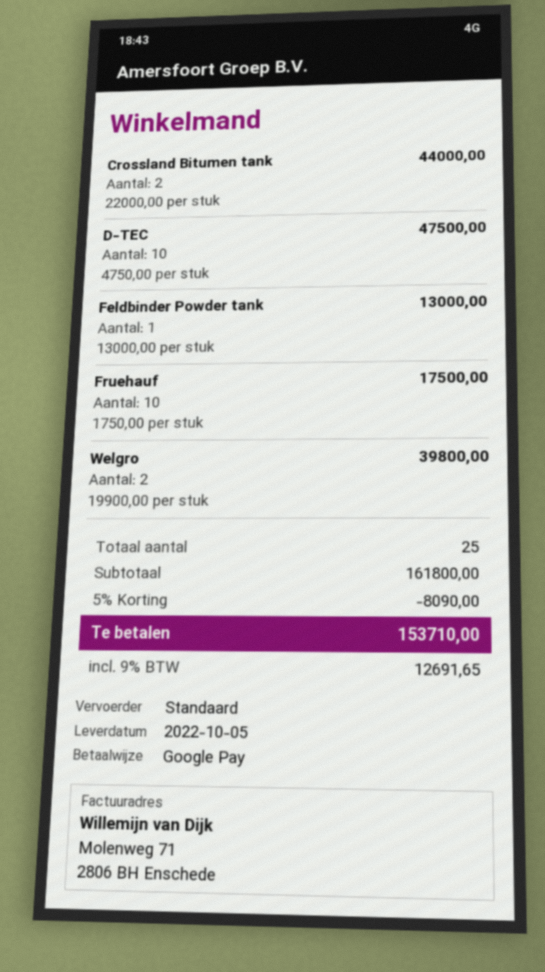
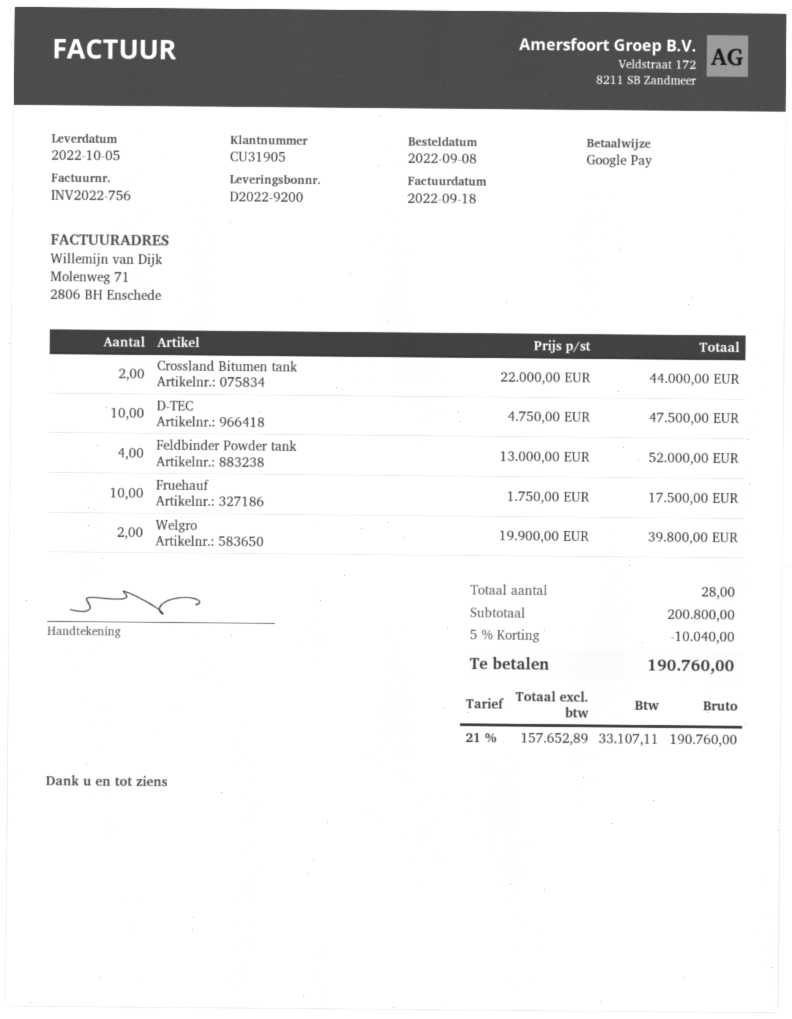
Feldbinder Powder tank: 1 x 13000.00 = 13000.00 -> 4 x 13000.00 = 52000.00
total quantity: 25 -> 28
subtotal: 161800.00 -> 200800.00
discount: 5% = 8090.00 -> 5% = 10040.00
tax: 9% = 12691.65 -> 21% = 33107.11
total: 153710.00 -> 190760.00

